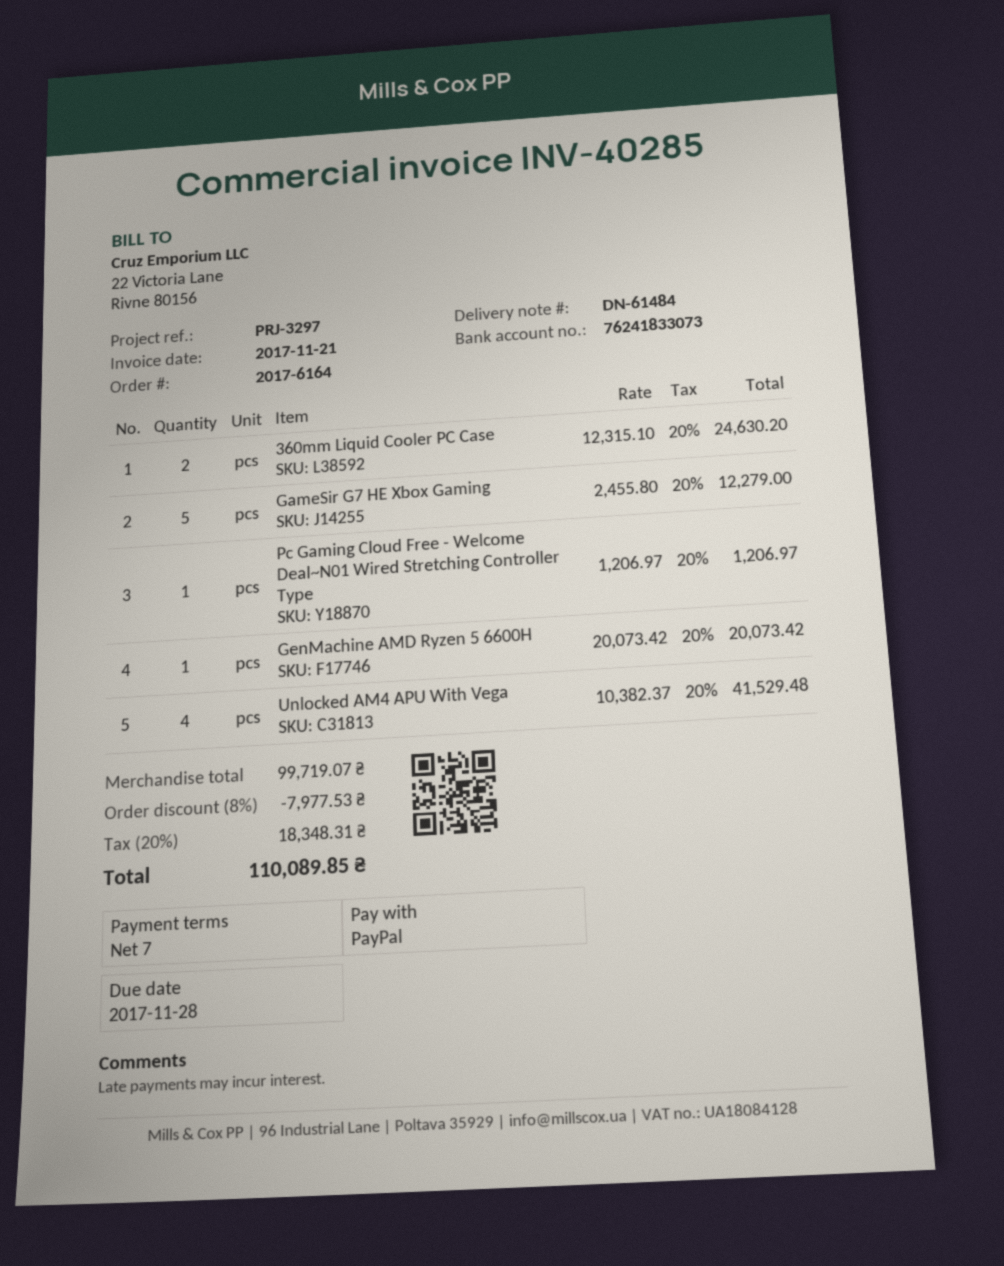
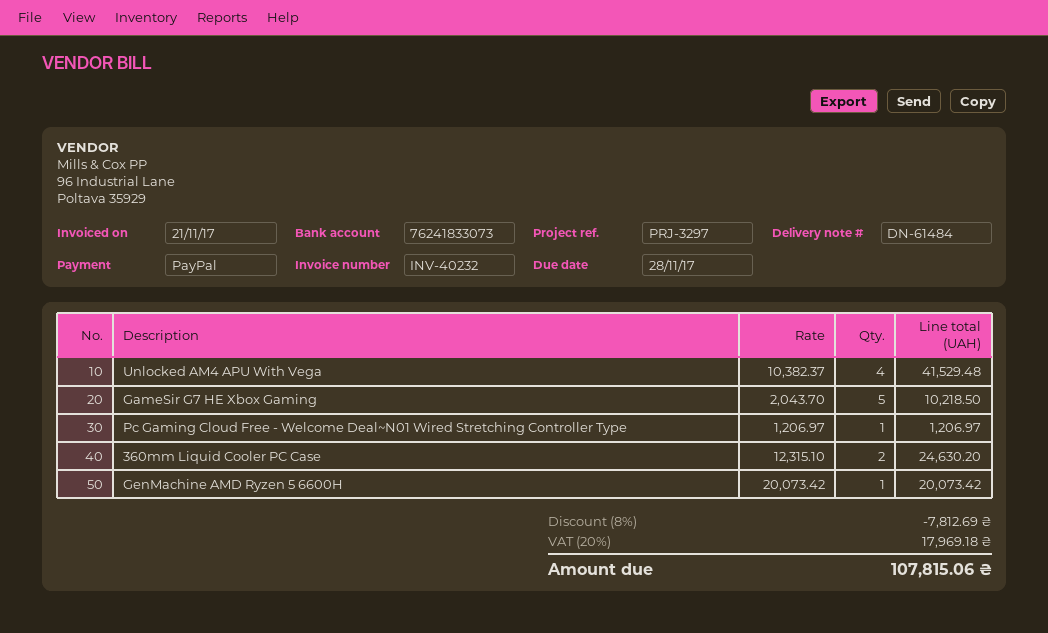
invoice number: INV-40285 -> INV-40232
GameSir G7 HE Xbox Gaming: 5 x 2455.80 = 12279.00 -> 5 x 2043.70 = 10218.50
discount: 8% = 7977.53 -> 8% = 7812.69
tax: 20% = 18348.31 -> 20% = 17969.18
total: 110089.85 -> 107815.06

